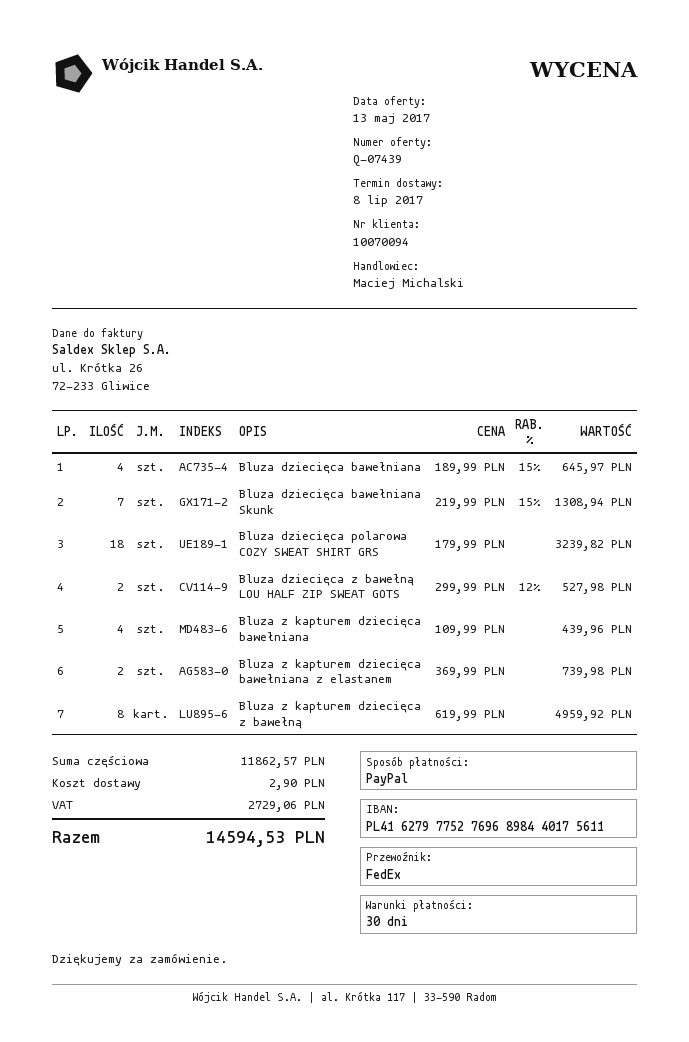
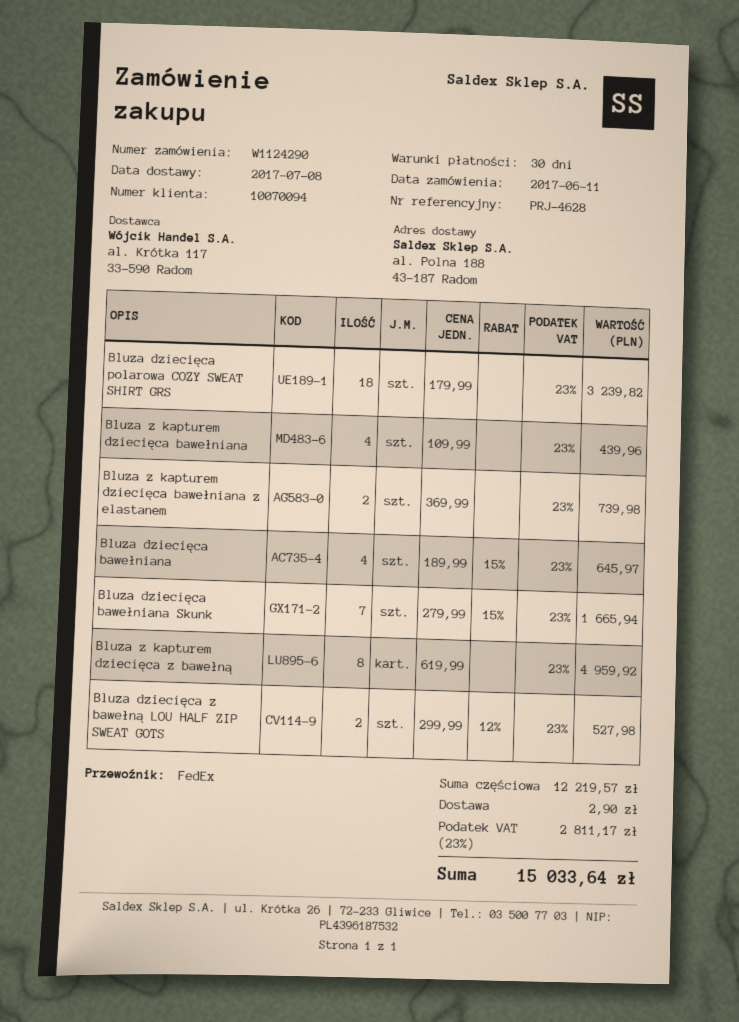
Bluza dziecięca bawełniana Skunk: 7 x 219.99 - 15% = 1308.94 -> 7 x 279.99 - 15% = 1665.94
subtotal: 11862.57 -> 12219.57
tax: 2729.06 -> 2811.17
total: 14594.53 -> 15033.64

